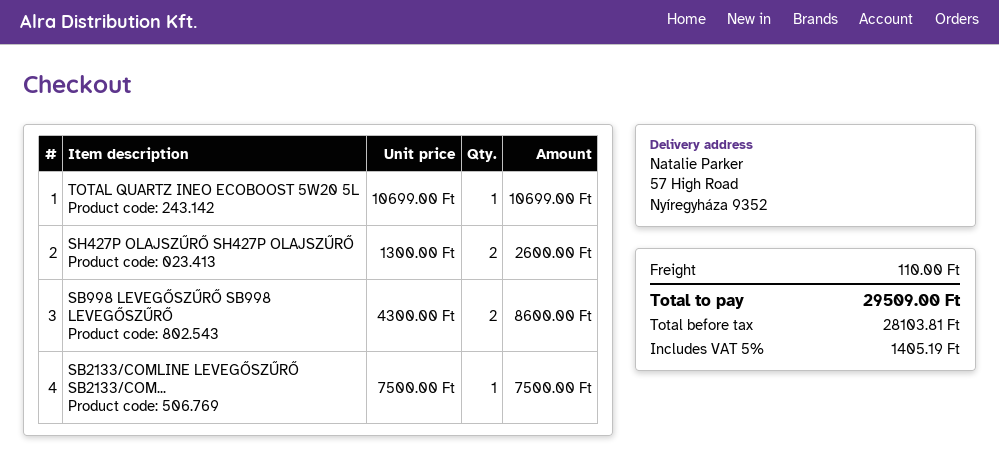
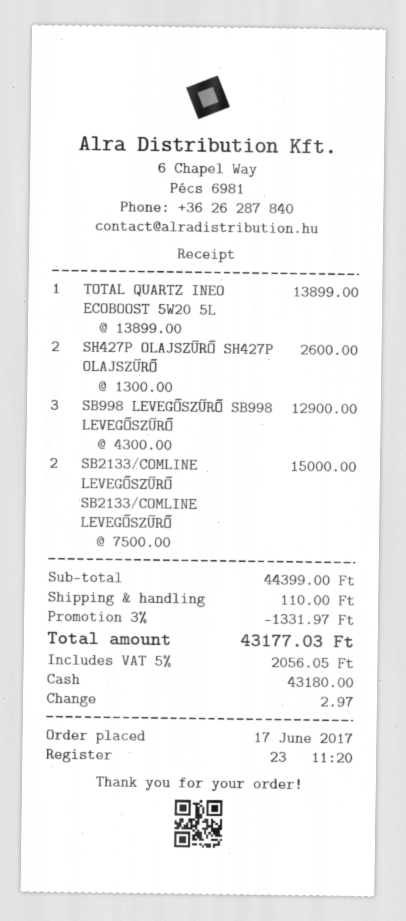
TOTAL QUARTZ INEO ECOBOOST 5W20 5L: 1 x 10699.00 = 10699.00 -> 1 x 13899.00 = 13899.00
SB998 LEVEGŐSZŰRŐ SB998 LEVEGŐSZŰRŐ: 2 x 4300.00 = 8600.00 -> 3 x 4300.00 = 12900.00
SB2133/COMLINE LEVEGŐSZŰRŐ SB2133/COM...: 1 x 7500.00 = 7500.00 -> 2 x 7500.00 = 15000.00
discount: none -> 3% = 1331.97
tax: 5% = 1405.19 -> 5% = 2056.05
total: 29509.00 -> 43177.03

